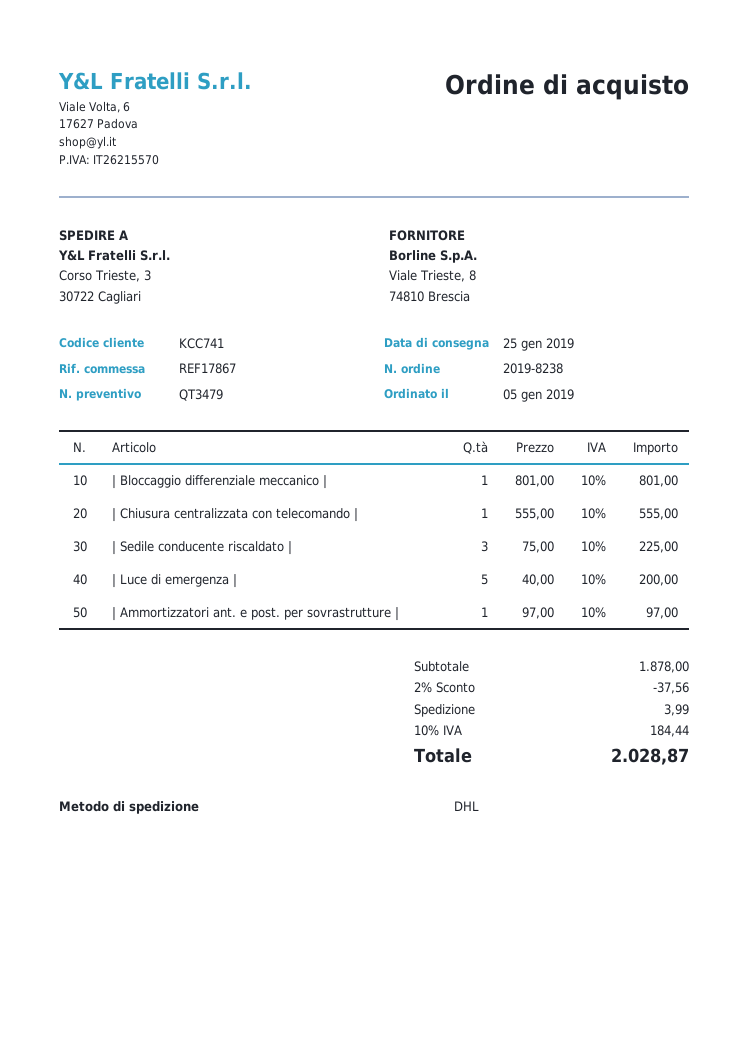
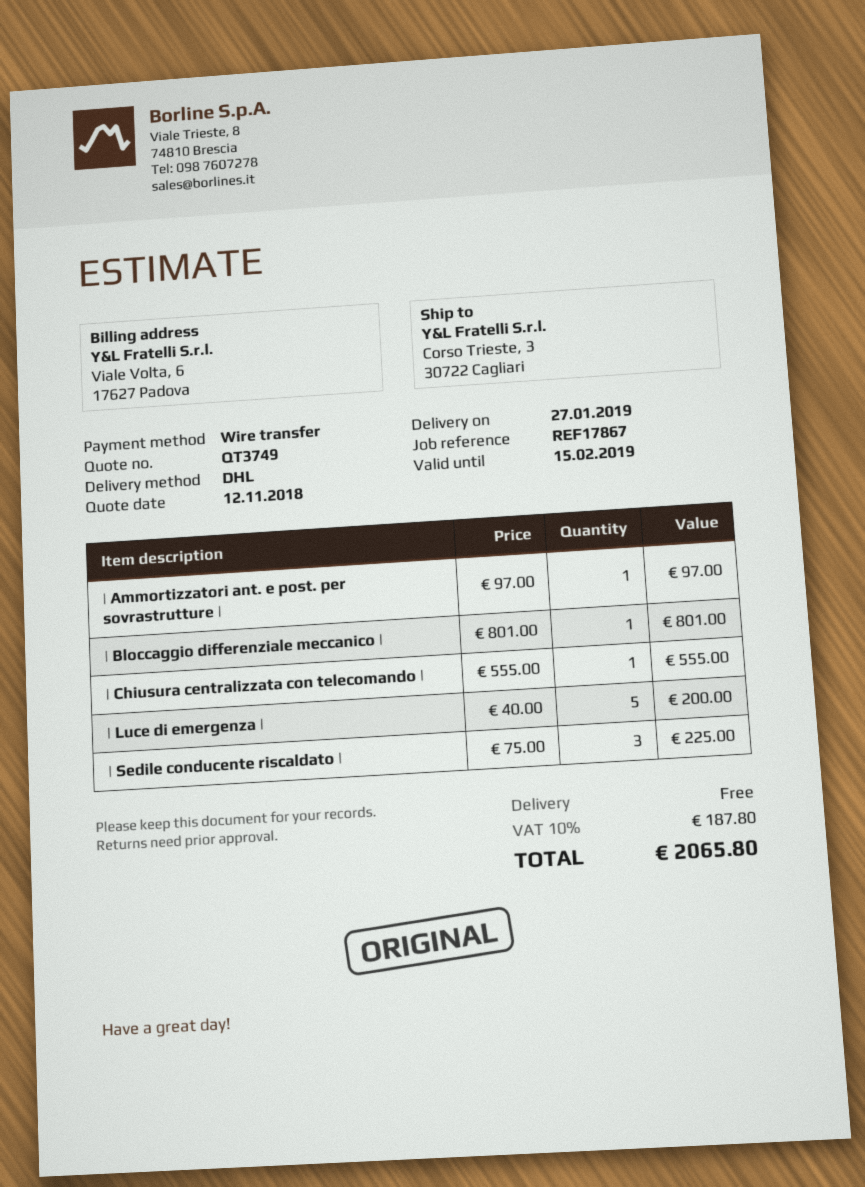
quote number: QT3479 -> QT3749
delivery date: 2019-01-25 -> 2019-01-27
discount: 2% = 37.56 -> none
shipping: 3.99 -> 0.00
tax: 10% = 184.44 -> 10% = 187.80
total: 2028.87 -> 2065.80

